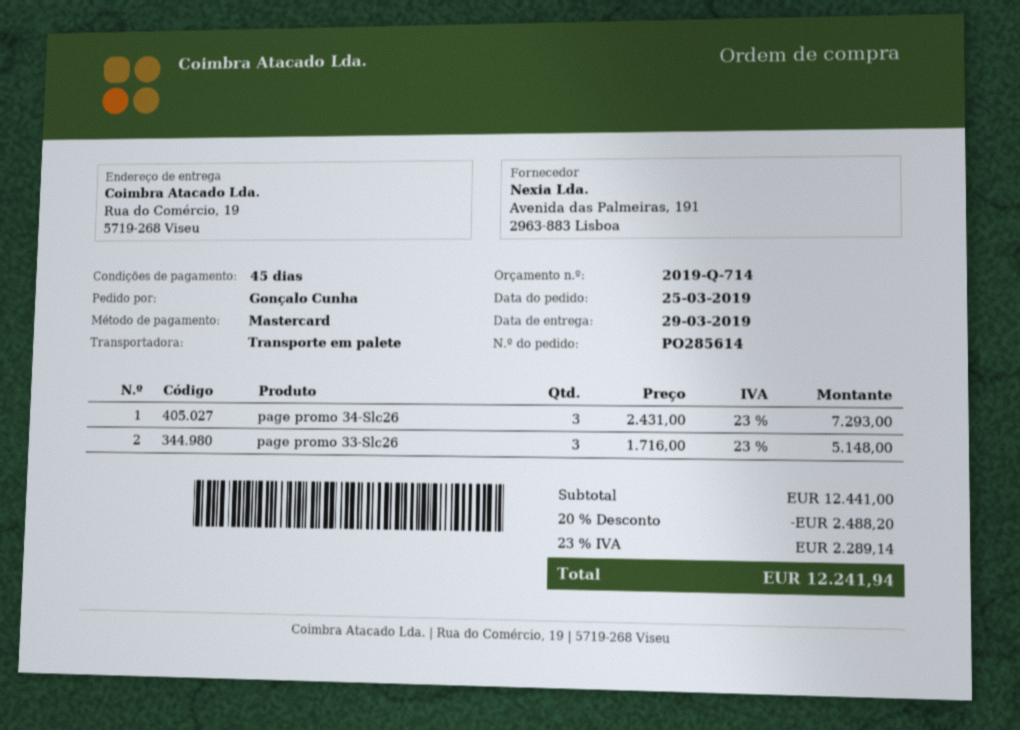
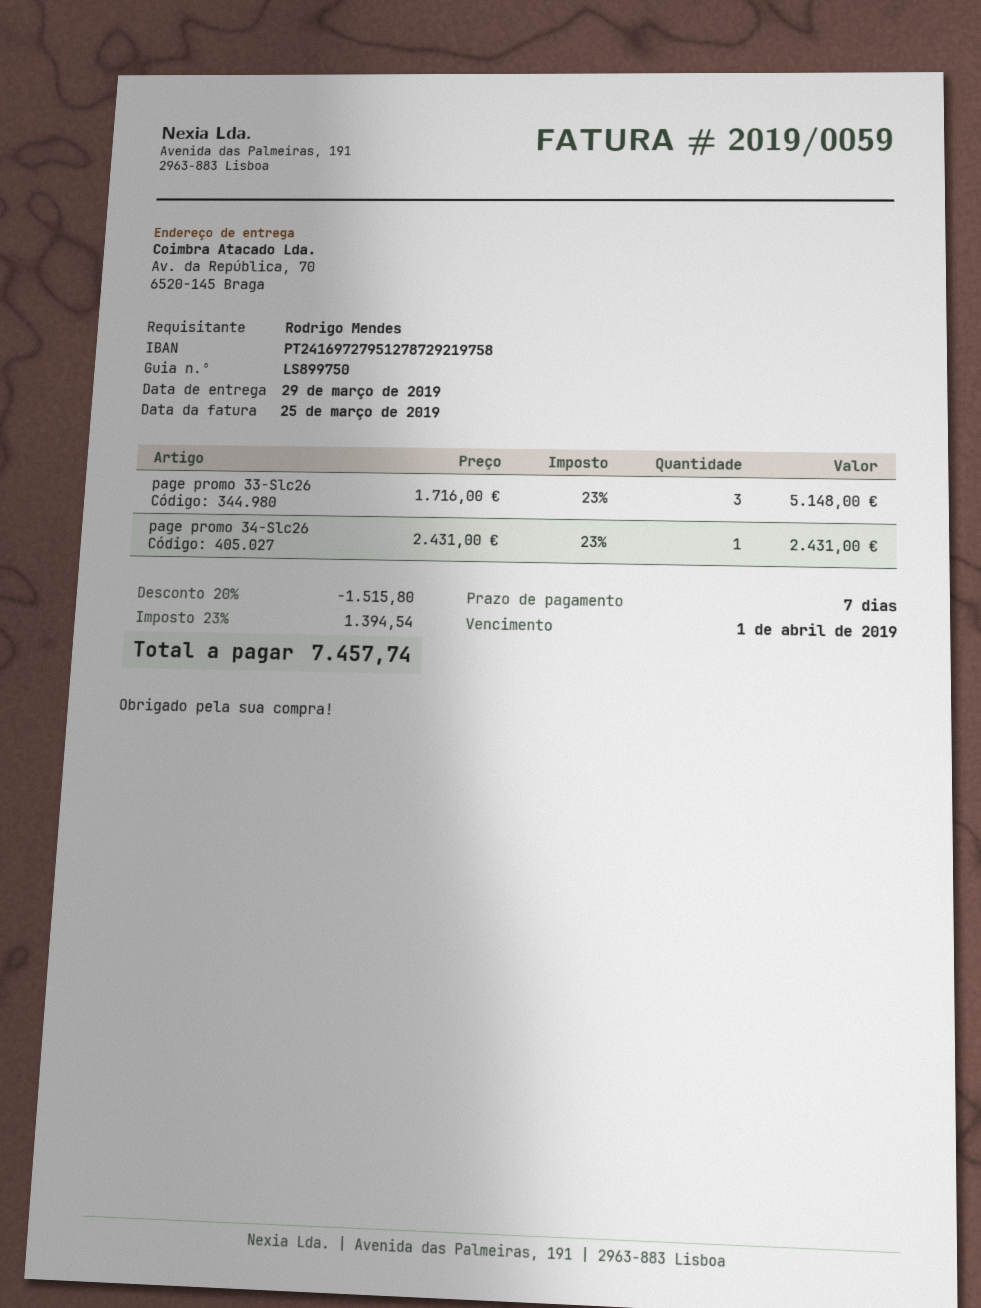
payment terms: 45 days -> 7 days
ordered by: Gonçalo Cunha -> Rodrigo Mendes
ship to: Rua do Comércio, 19, 5719-268 Viseu -> Av. da República, 70, 6520-145 Braga
page promo 34-Slc26: 3 x 2431.00 = 7293.00 -> 1 x 2431.00 = 2431.00
discount: 20% = 2488.20 -> 20% = 1515.80
tax: 23% = 2289.14 -> 23% = 1394.54
total: 12241.94 -> 7457.74

